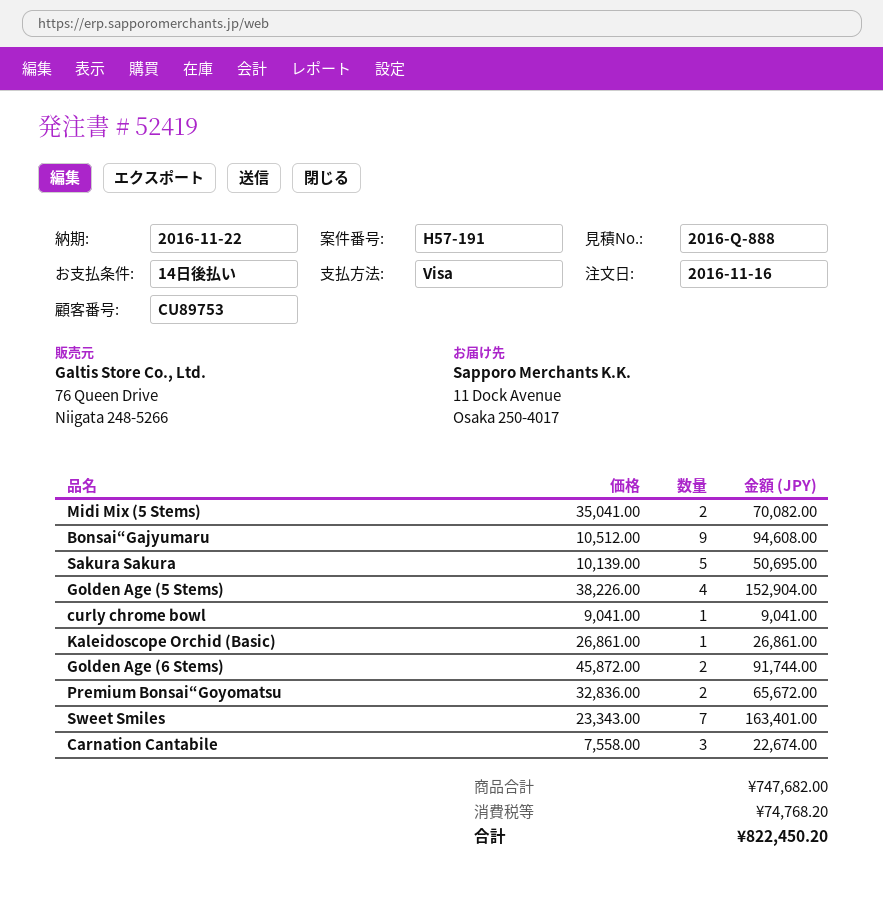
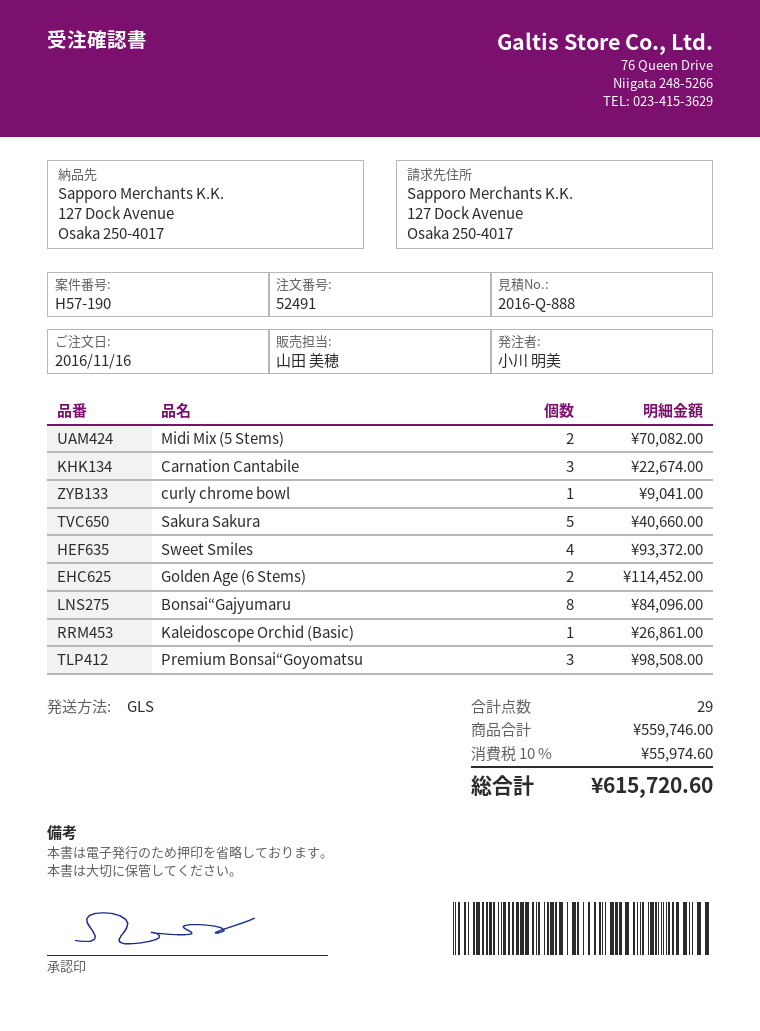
order number: 52419 -> 52491
reference: H57-191 -> H57-190
ship to: 11 Dock Avenue, Osaka 250-4017 -> 127 Dock Avenue, Osaka 250-4017
Bonsai“Gajyumaru: 9 for 94608.00 -> 8 for 84096.00
Sakura Sakura: 5 for 50695.00 -> 5 for 40660.00
Golden Age (5 Stems): 4 for 152904.00 -> none
Golden Age (6 Stems): 2 for 91744.00 -> 2 for 114452.00
Premium Bonsai“Goyomatsu: 2 for 65672.00 -> 3 for 98508.00
Sweet Smiles: 7 for 163401.00 -> 4 for 93372.00
subtotal: 747682.00 -> 559746.00
tax: 74768.20 -> 55974.60
total: 822450.20 -> 615720.60

